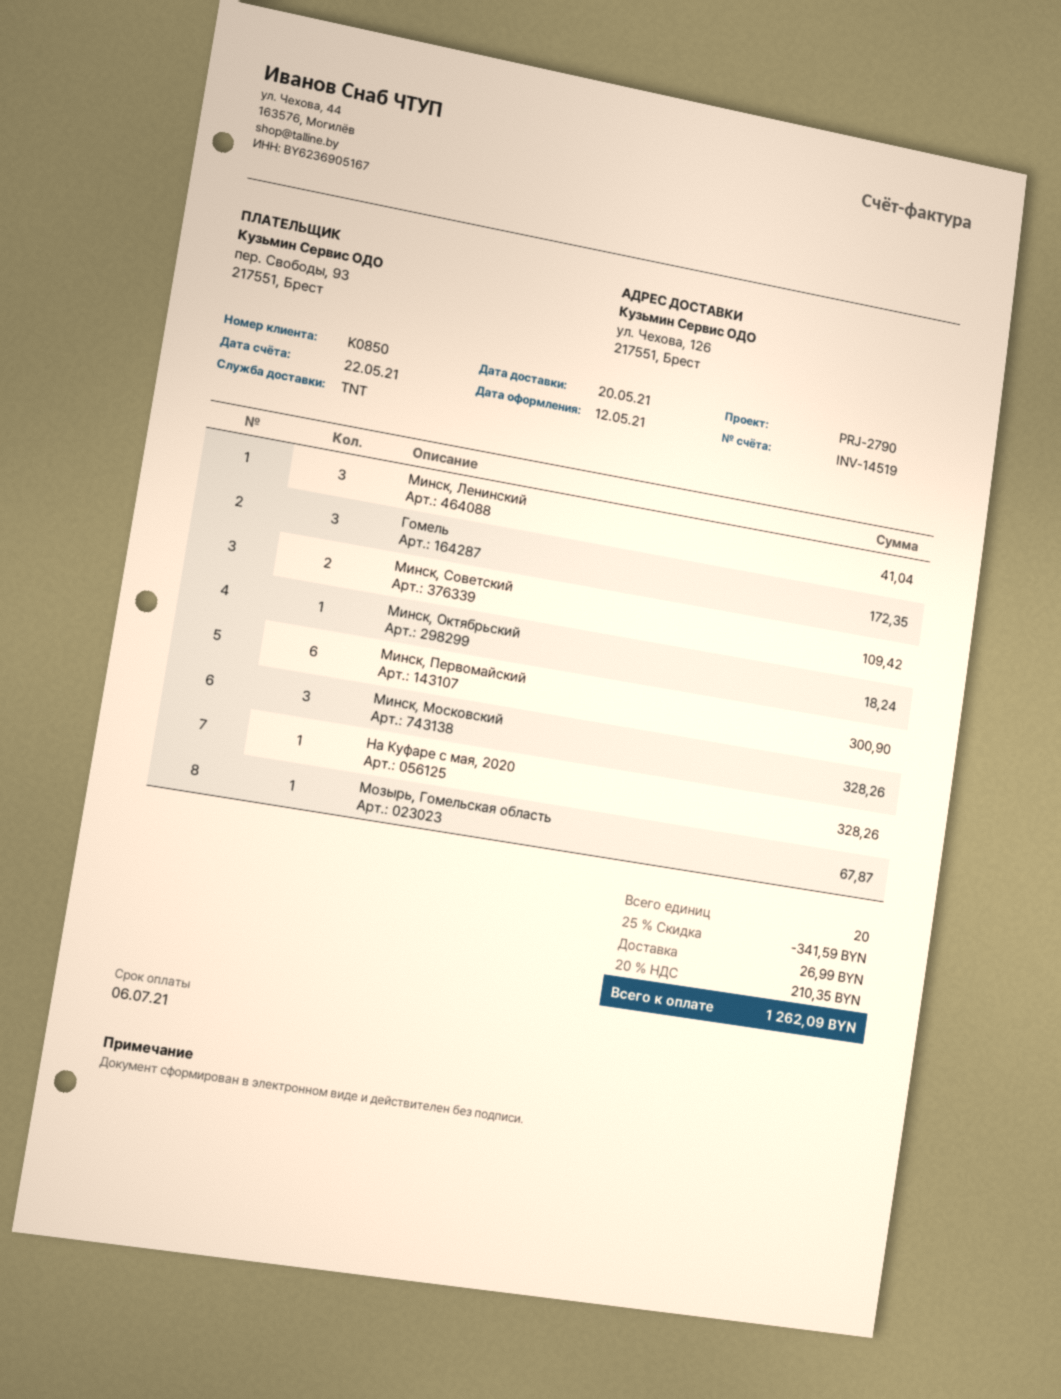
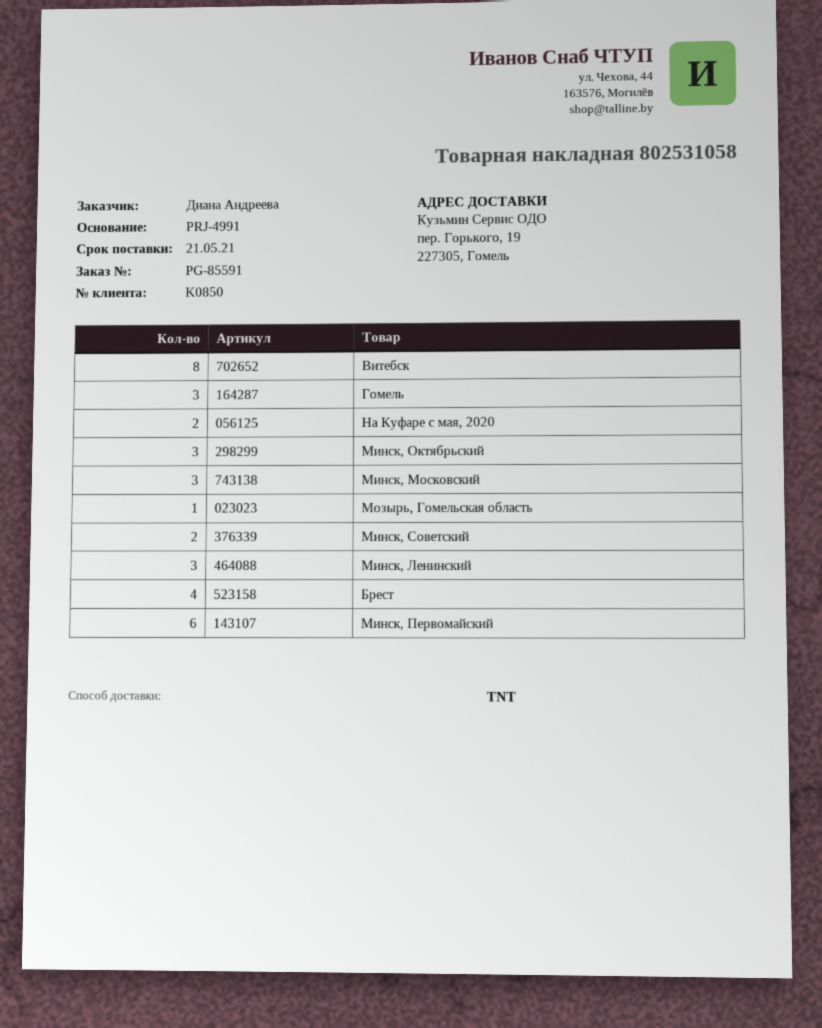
delivery date: 2021-05-20 -> 2021-05-21
reference: PRJ-2790 -> PRJ-4991
ship to: ул. Чехова, 126, 217551, Брест -> пер. Горького, 19, 227305, Гомель
Минск, Октябрьский: 1 -> 3
На Куфаре с мая, 2020: 1 -> 2
Витебск: none -> 8
Брест: none -> 4

